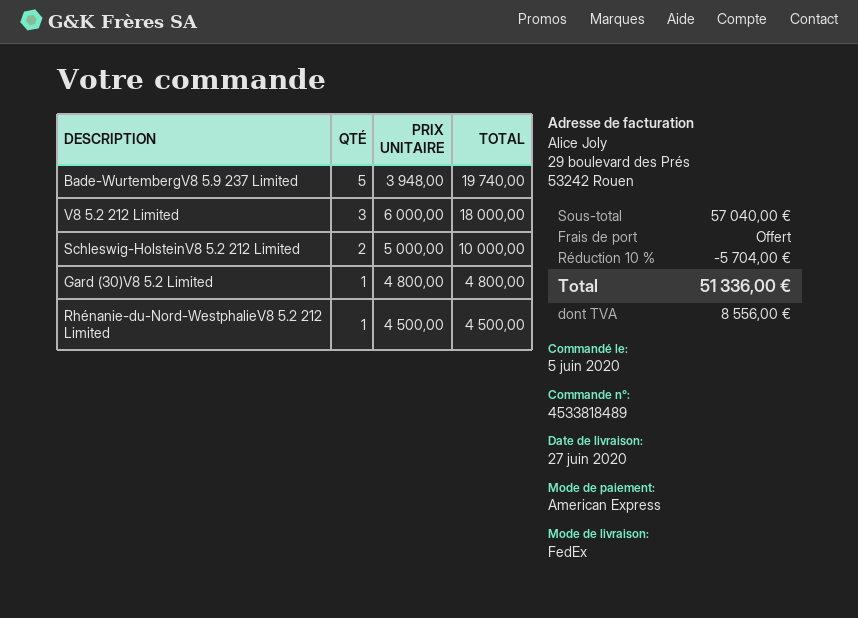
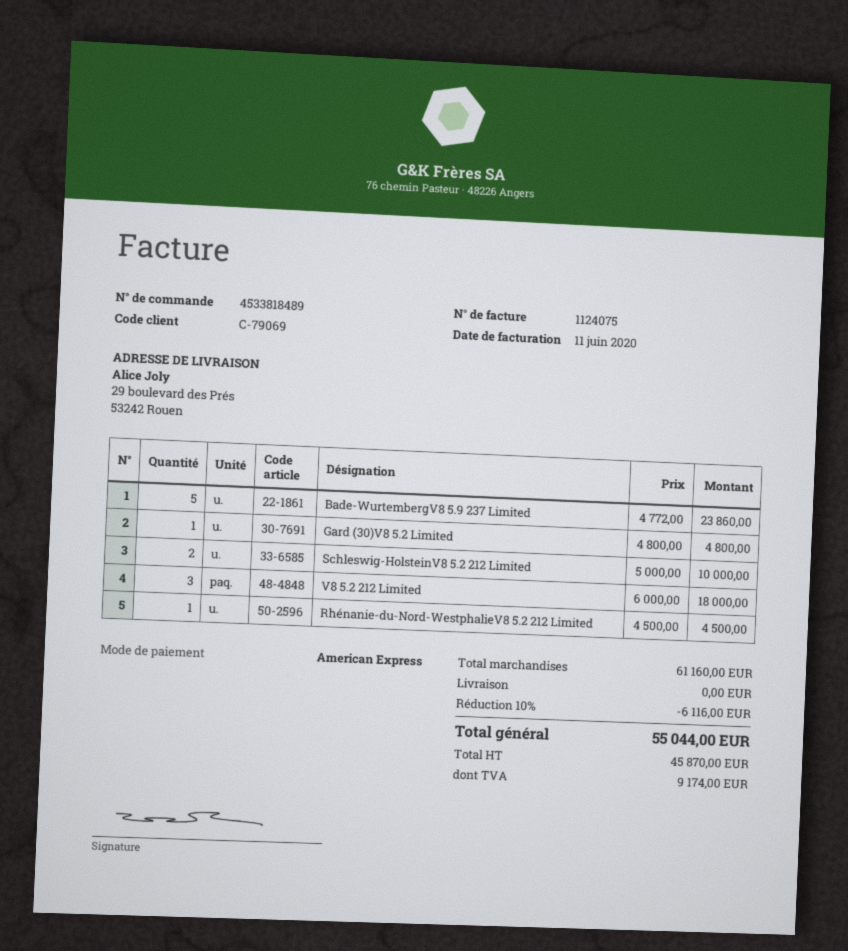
Bade-WurtembergV8 5.9 237 Limited: 5 x 3948.00 = 19740.00 -> 5 x 4772.00 = 23860.00
subtotal: 57040.00 -> 61160.00
discount: 10% = 5704.00 -> 10% = 6116.00
tax: 8556.00 -> 9174.00
total: 51336.00 -> 55044.00

